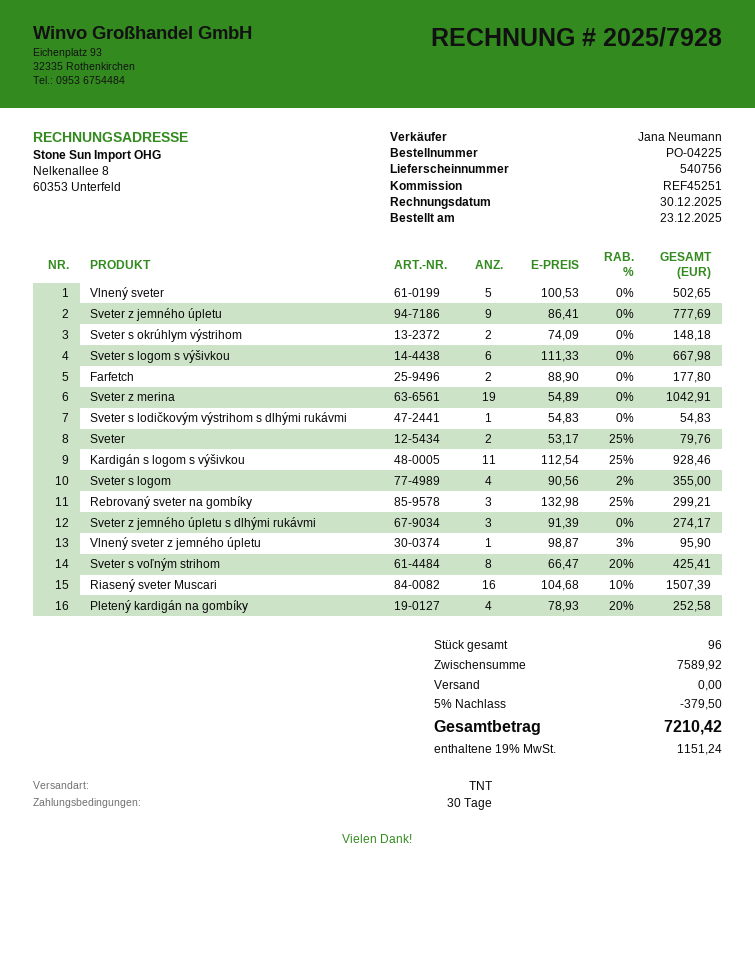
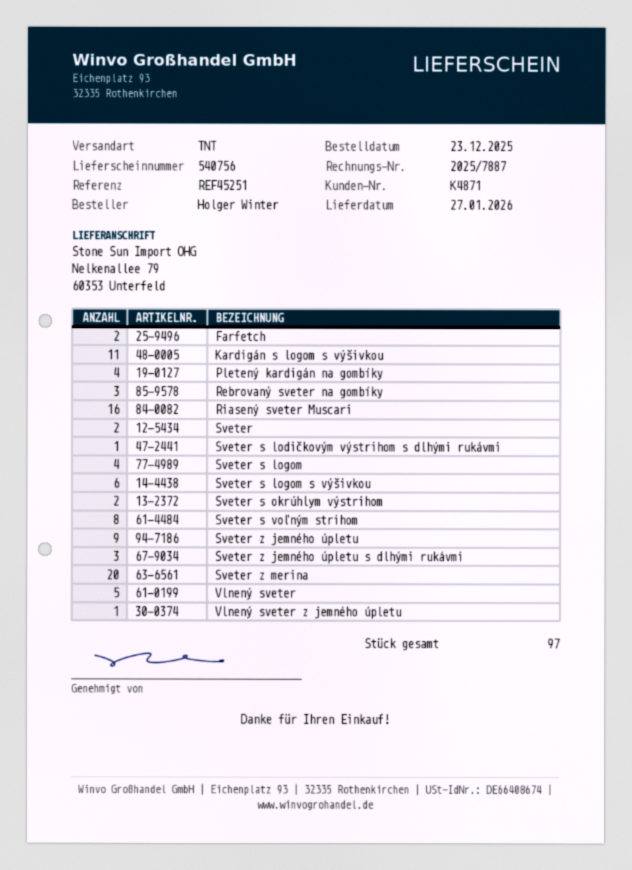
invoice number: 2025/7928 -> 2025/7887
Sveter z merina: 19 -> 20
total quantity: 96 -> 97

